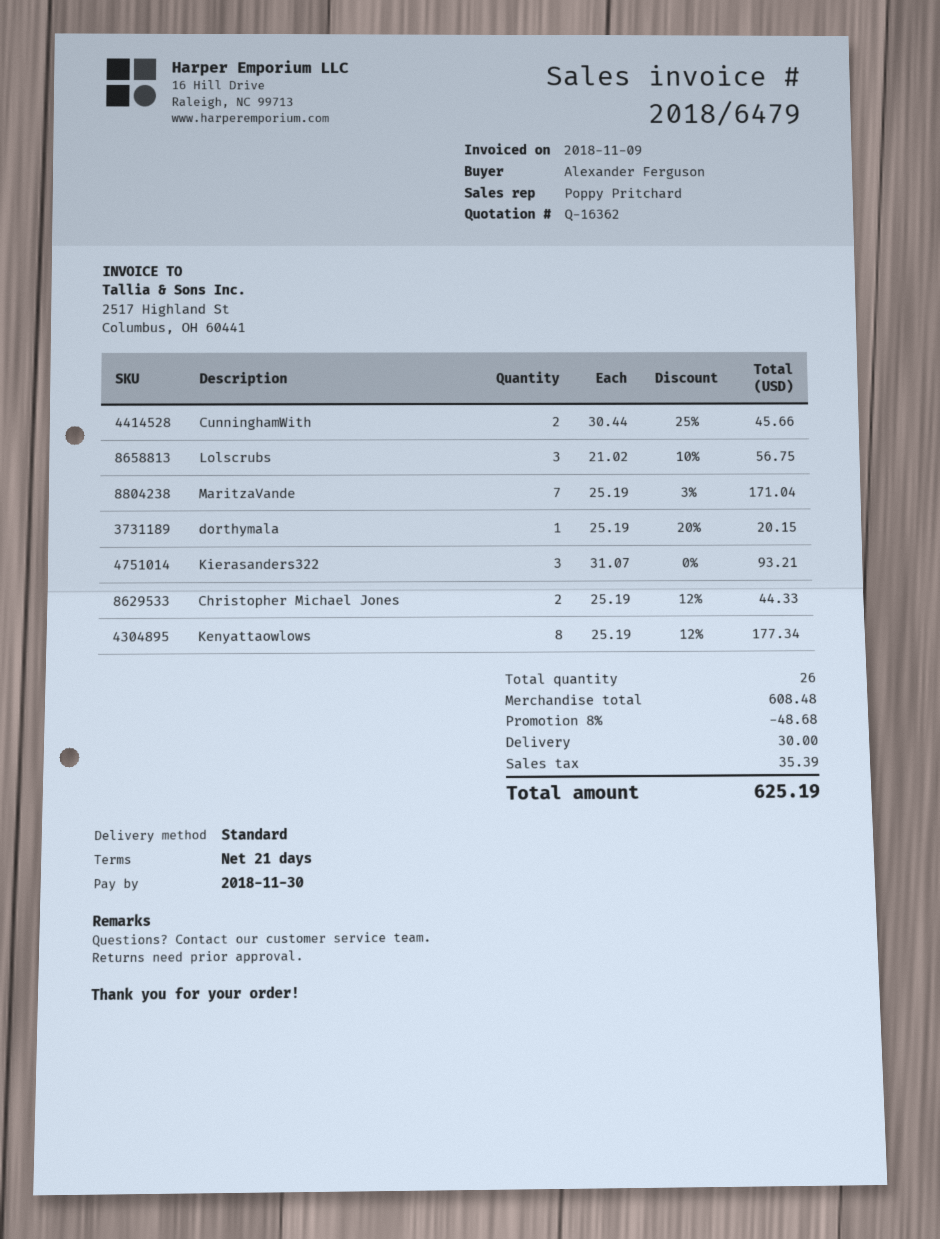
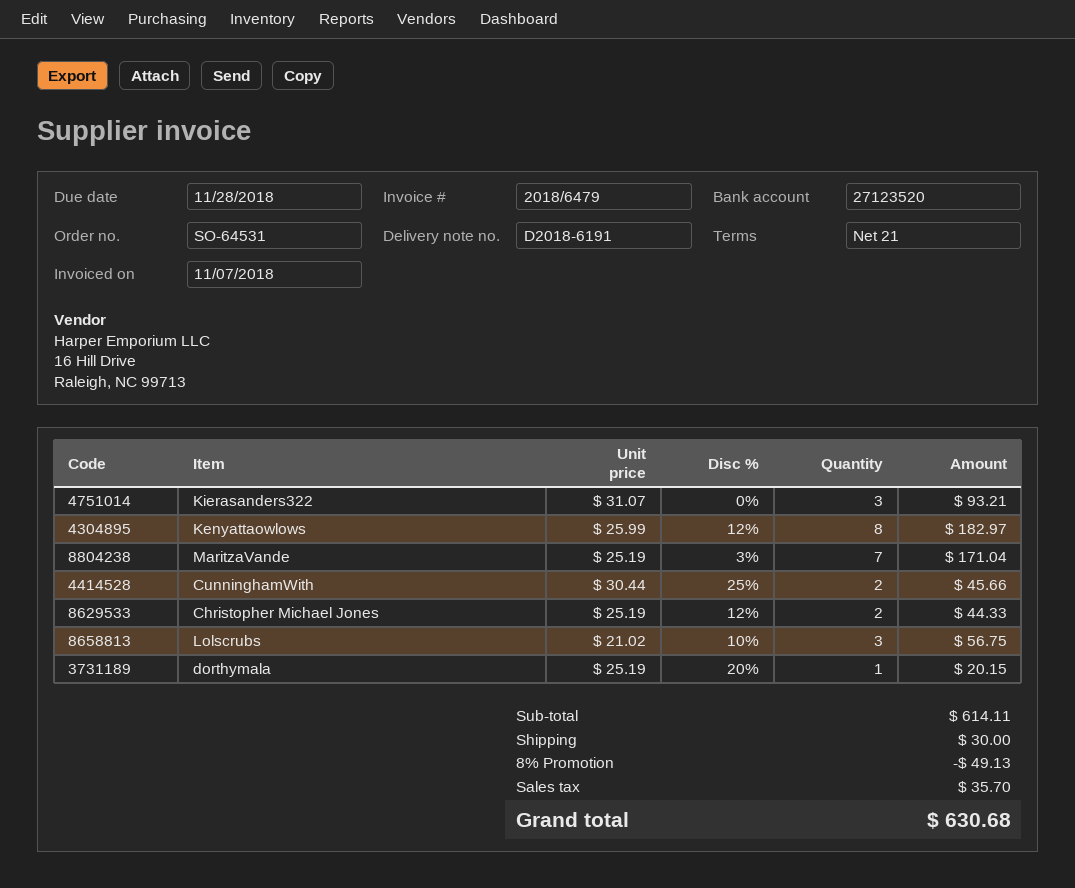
invoice date: 2018-11-09 -> 2018-11-07
due date: 2018-11-30 -> 2018-11-28
Kenyattaowlows: 8 x 25.19 - 12% = 177.34 -> 8 x 25.99 - 12% = 182.97
subtotal: 608.48 -> 614.11
discount: 8% = 48.68 -> 8% = 49.13
tax: 35.39 -> 35.70
total: 625.19 -> 630.68

